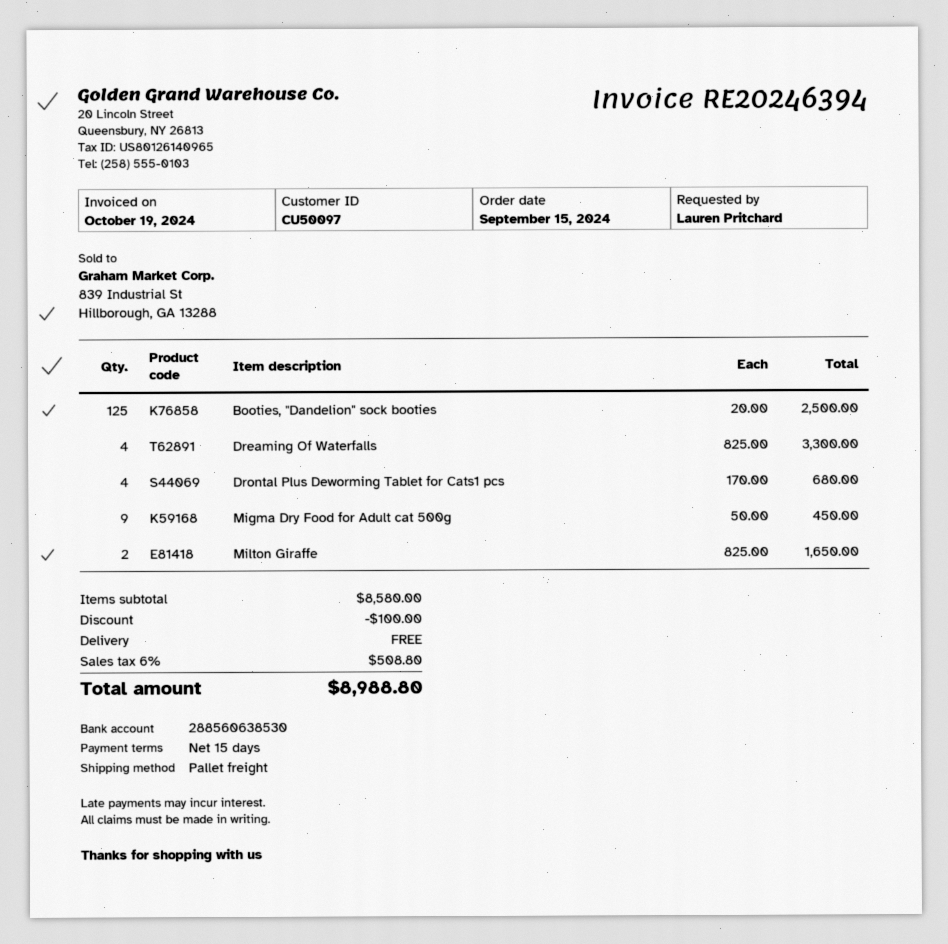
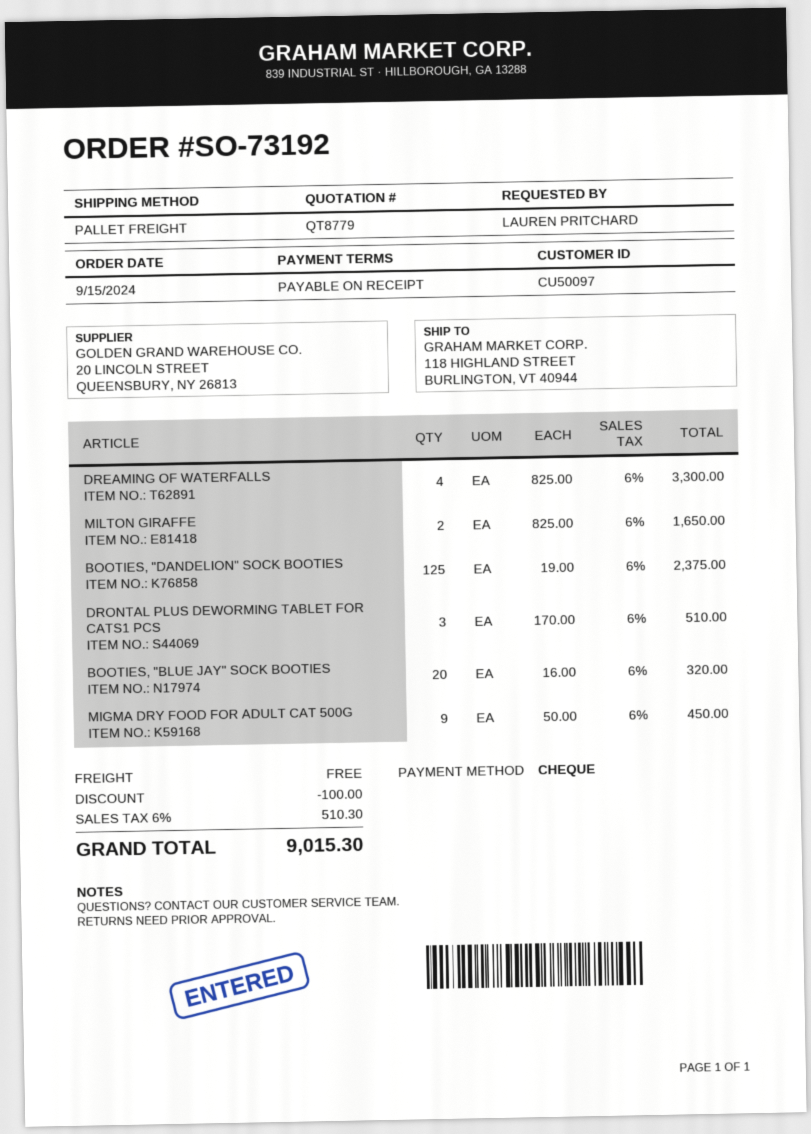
payment terms: 15 days -> on receipt
Booties, "Dandelion" sock booties: 125 x 20.00 = 2500.00 -> 125 x 19.00 = 2375.00
Drontal Plus Deworming Tablet for Cats1 pcs: 4 x 170.00 = 680.00 -> 3 x 170.00 = 510.00
BOOTIES, "BLUE JAY" SOCK BOOTIES: none -> 20 x 16.00 = 320.00
tax: 6% = 508.80 -> 6% = 510.30
total: 8988.80 -> 9015.30

